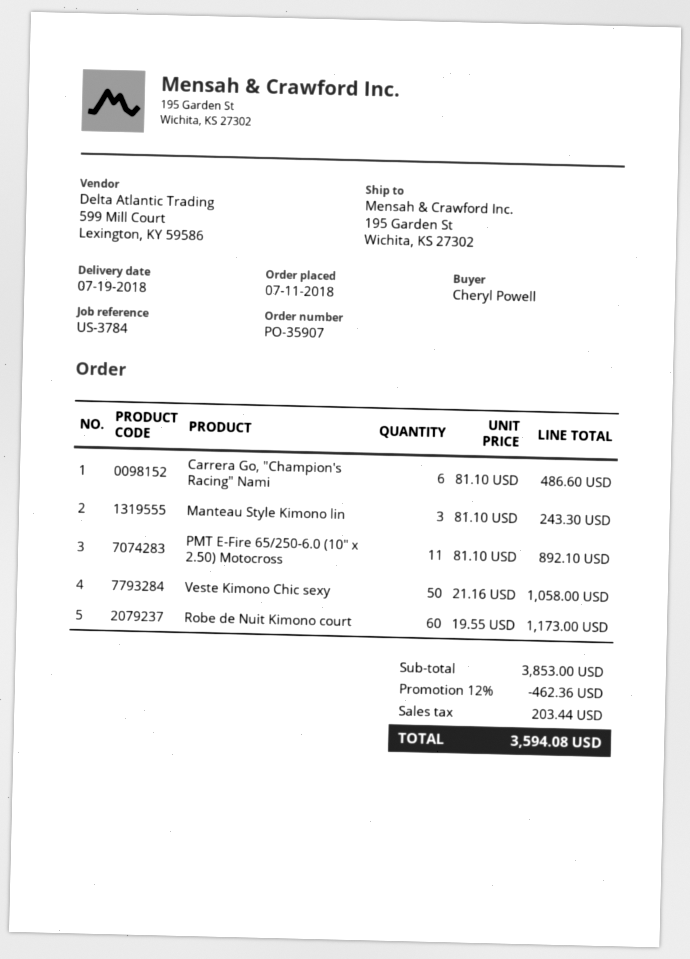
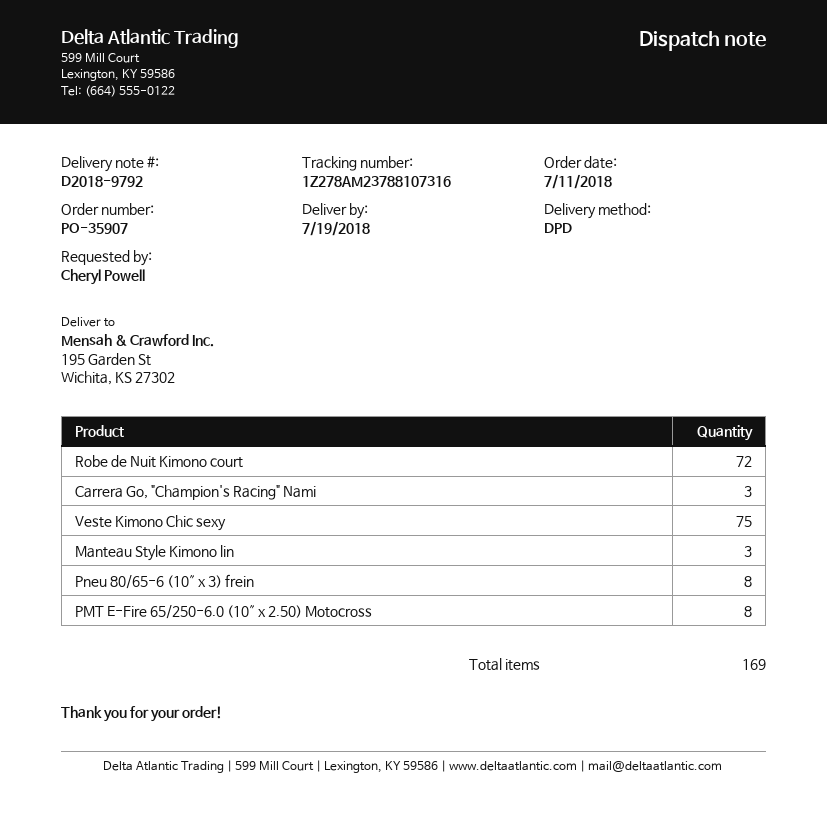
Carrera Go, "Champion's Racing" Nami: 6 -> 3
PMT E-Fire 65/250-6.0 (10″ x 2.50) Motocross: 11 -> 8
Veste Kimono Chic sexy: 50 -> 75
Robe de Nuit Kimono court: 60 -> 72
Pneu 80/65-6 (10″ x 3) frein: none -> 8

